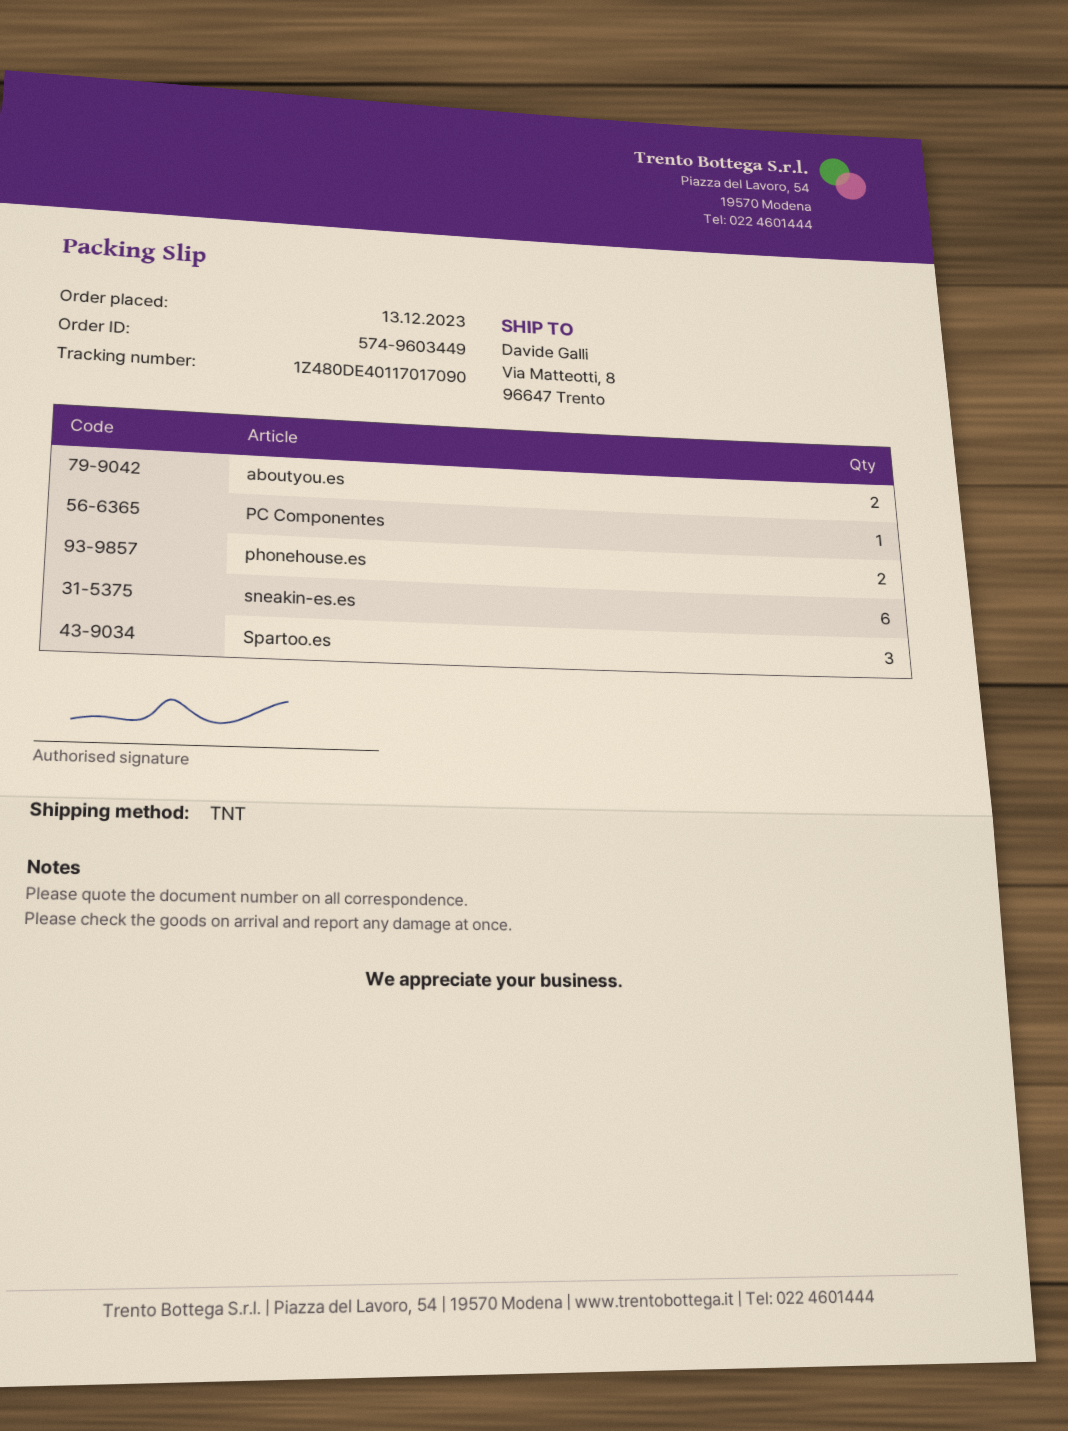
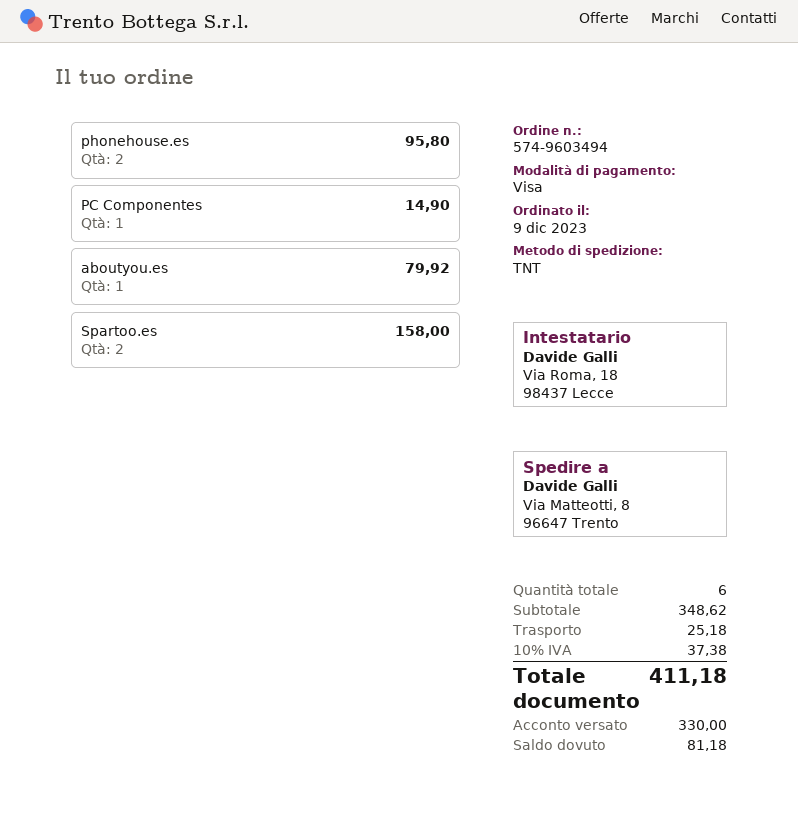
order number: 574-9603449 -> 574-9603494
order date: 2023-12-13 -> 2023-12-09
aboutyou.es: 2 -> 1
sneakin-es.es: 6 -> none
Spartoo.es: 3 -> 2

